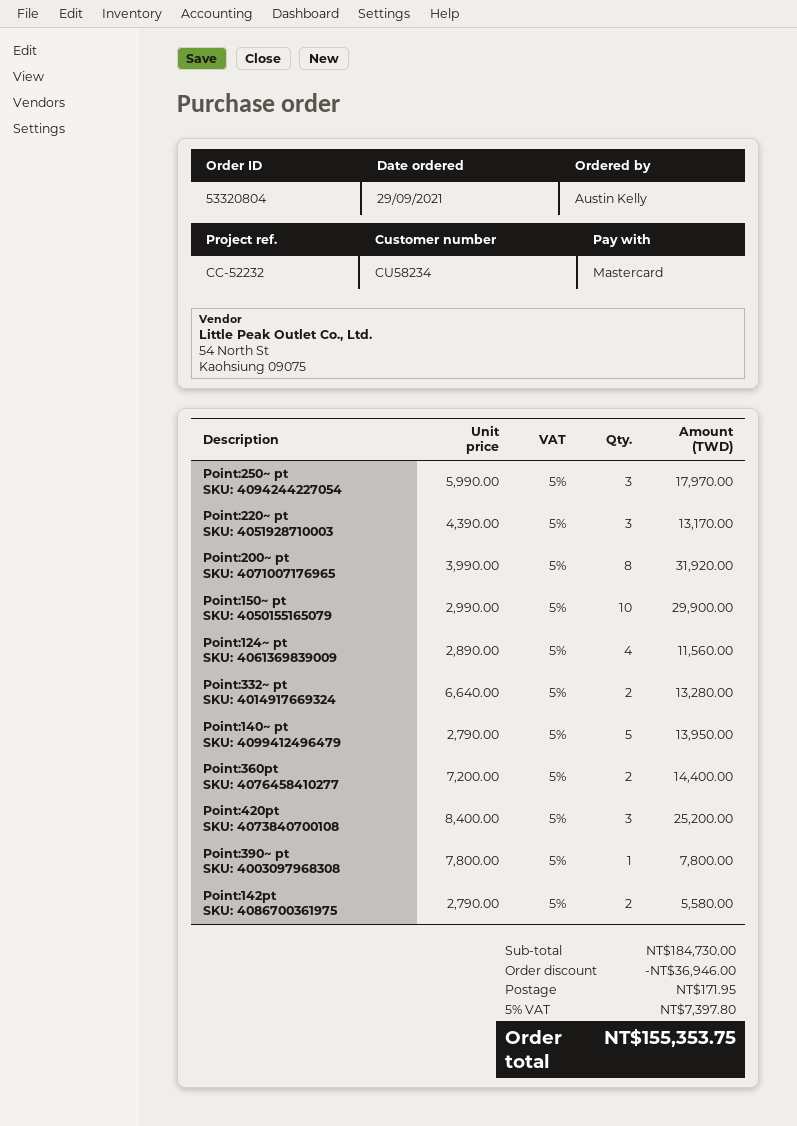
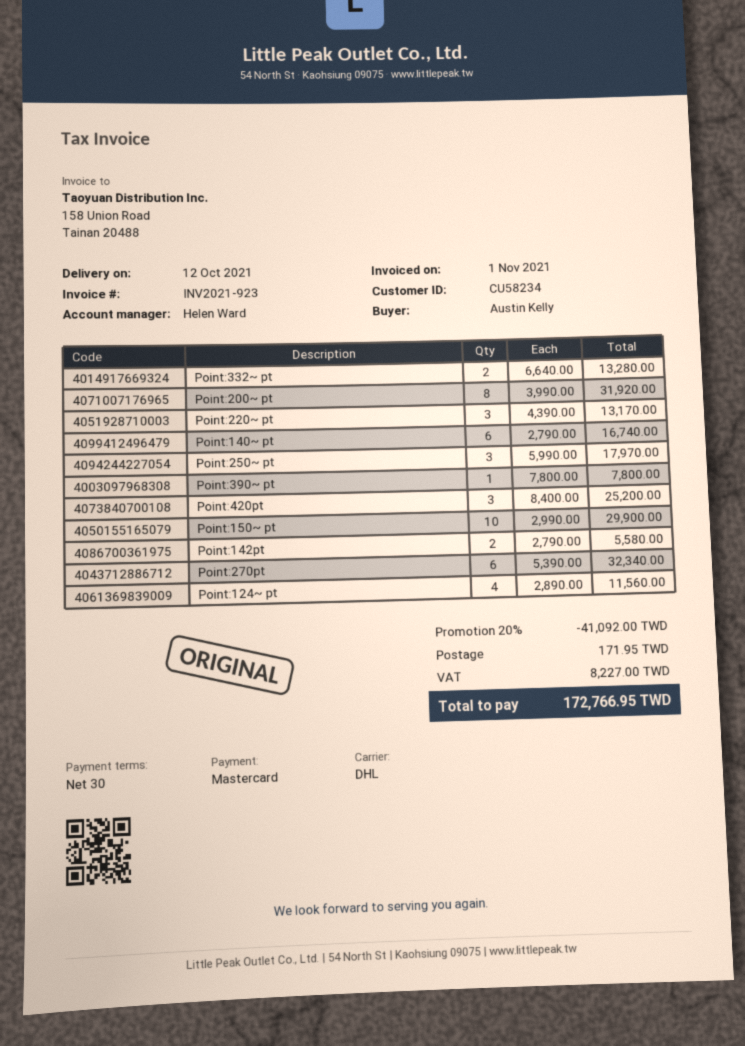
Point:140~ pt: 5 x 2790.00 = 13950.00 -> 6 x 2790.00 = 16740.00
Point:360pt: 2 x 7200.00 = 14400.00 -> none
Point:270pt: none -> 6 x 5390.00 = 32340.00
discount: 36946.00 -> 41092.00
tax: 7397.80 -> 8227.00
total: 155353.75 -> 172766.95

